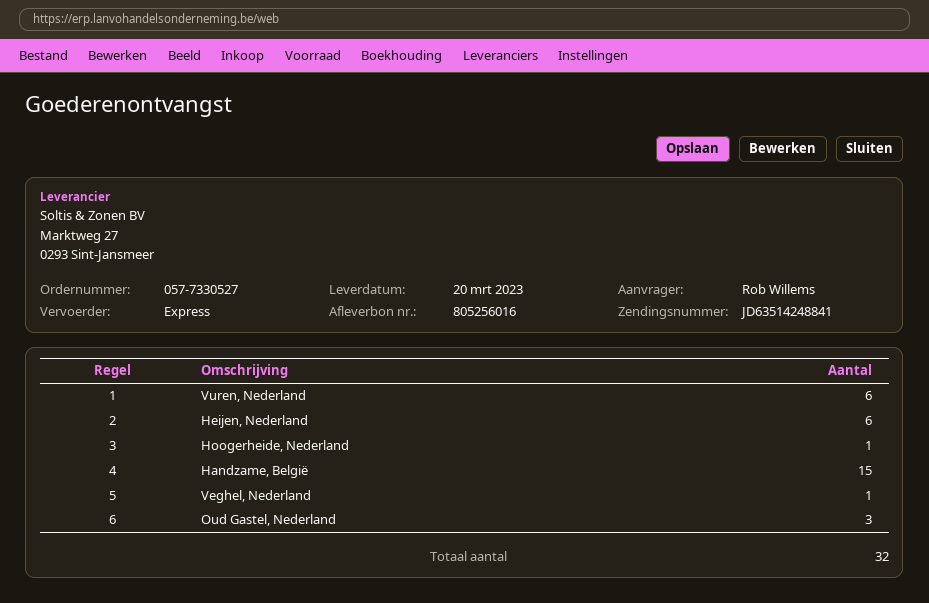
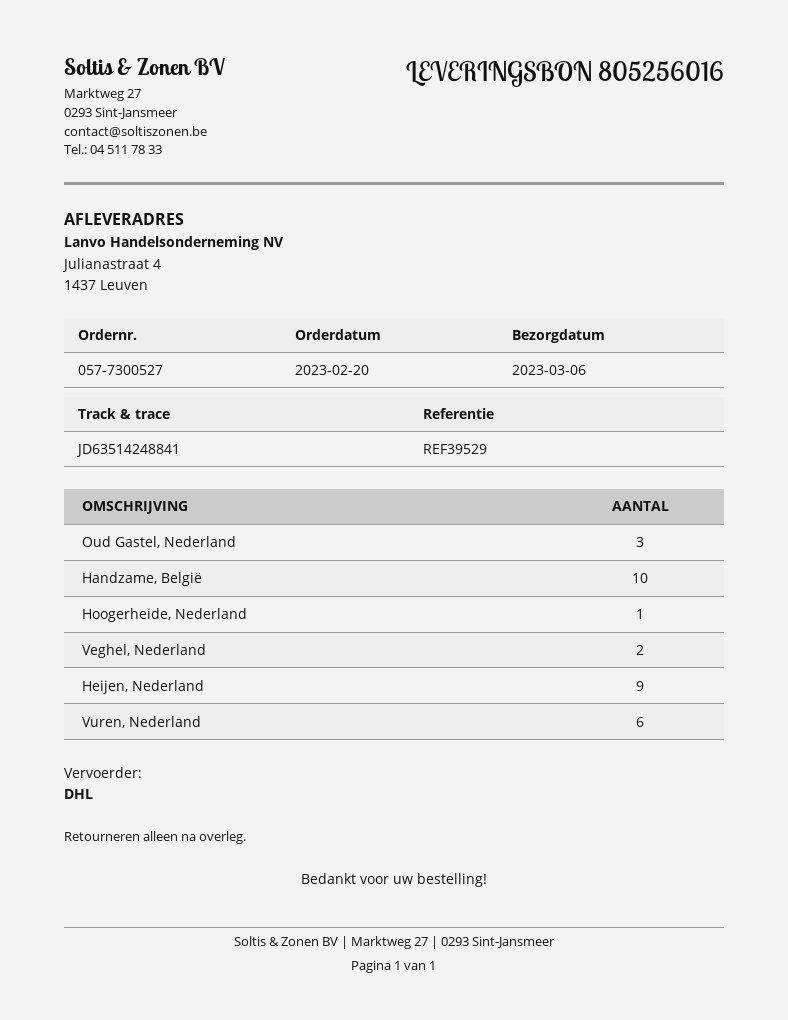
order number: 057-7330527 -> 057-7300527
delivery date: 2023-03-20 -> 2023-03-06
shipping method: express -> DHL
Heijen, Nederland: 6 -> 9
Handzame, België: 15 -> 10
Veghel, Nederland: 1 -> 2

